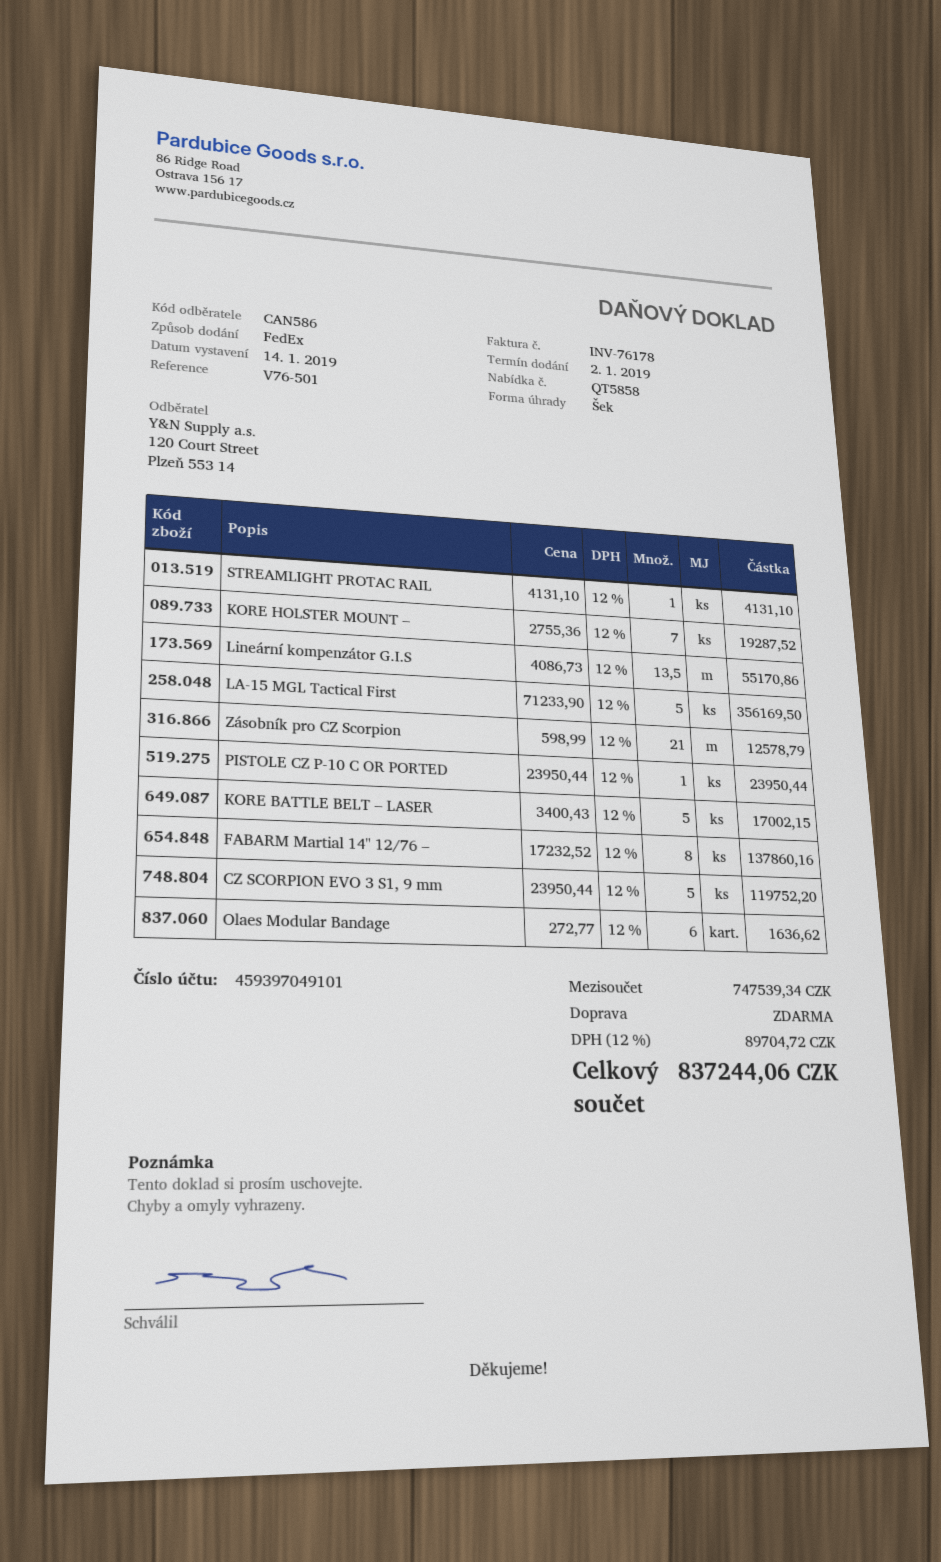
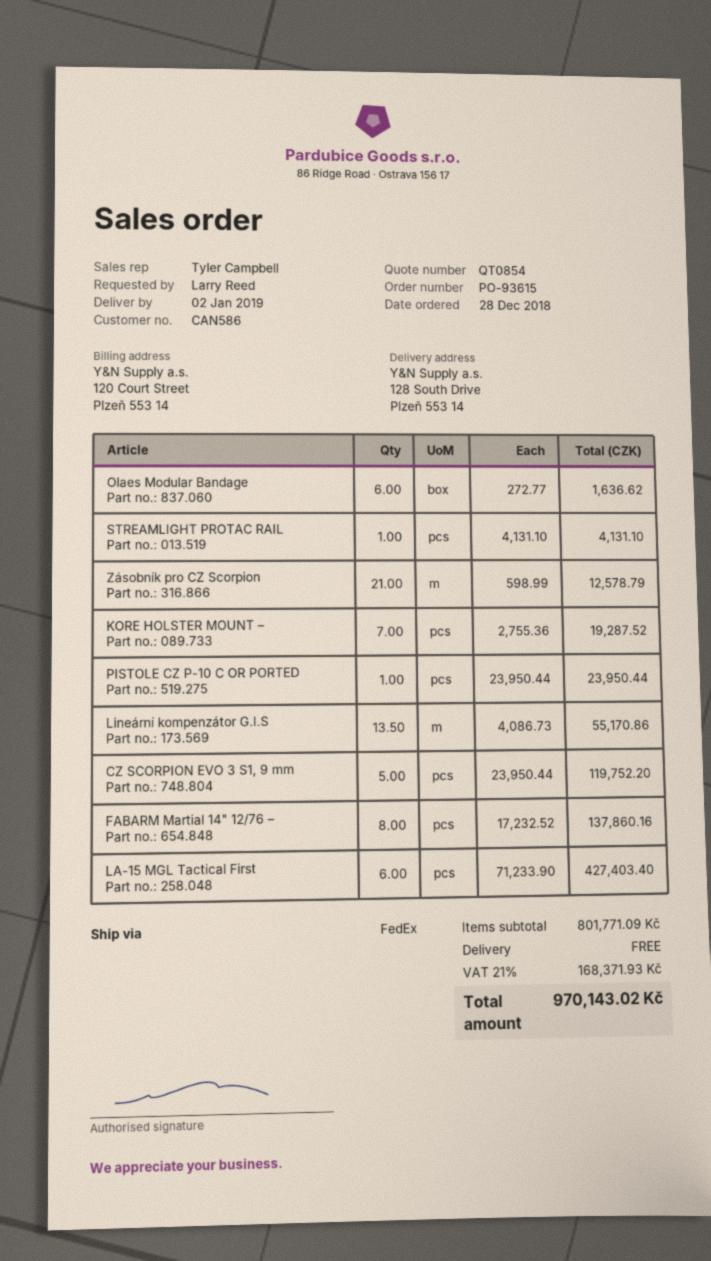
quote number: QT5858 -> QT0854
LA-15 MGL Tactical First: 5 x 71233.90 = 356169.50 -> 6 x 71233.90 = 427403.40
KORE BATTLE BELT – LASER: 5 x 3400.43 = 17002.15 -> none
subtotal: 747539.34 -> 801771.09
tax: 12% = 89704.72 -> 21% = 168371.93
total: 837244.06 -> 970143.02

